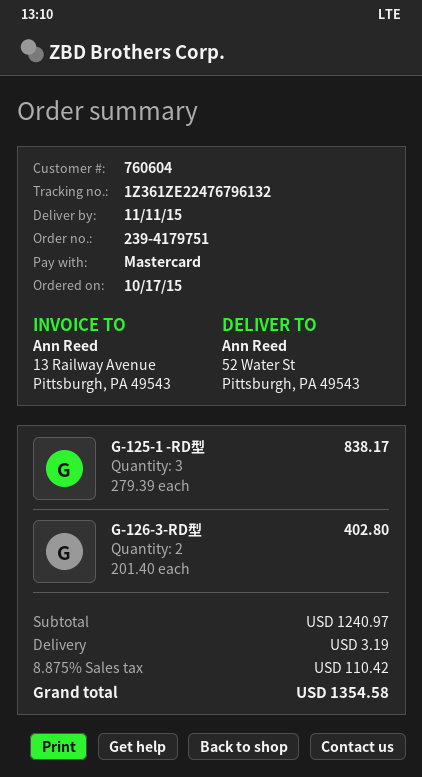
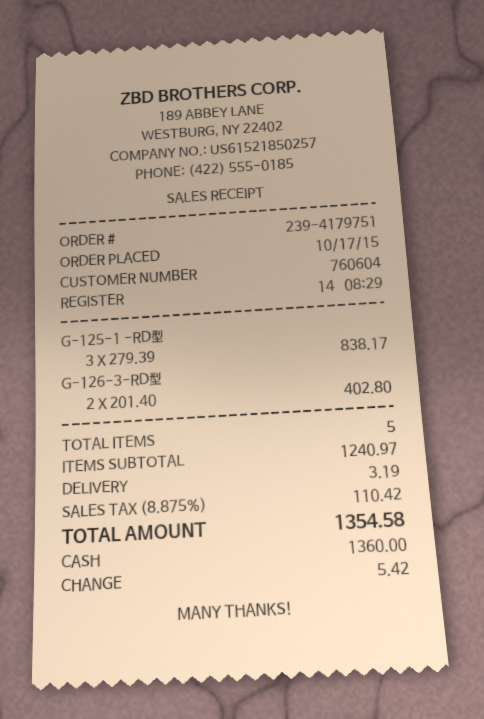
payment method: Mastercard -> cash

